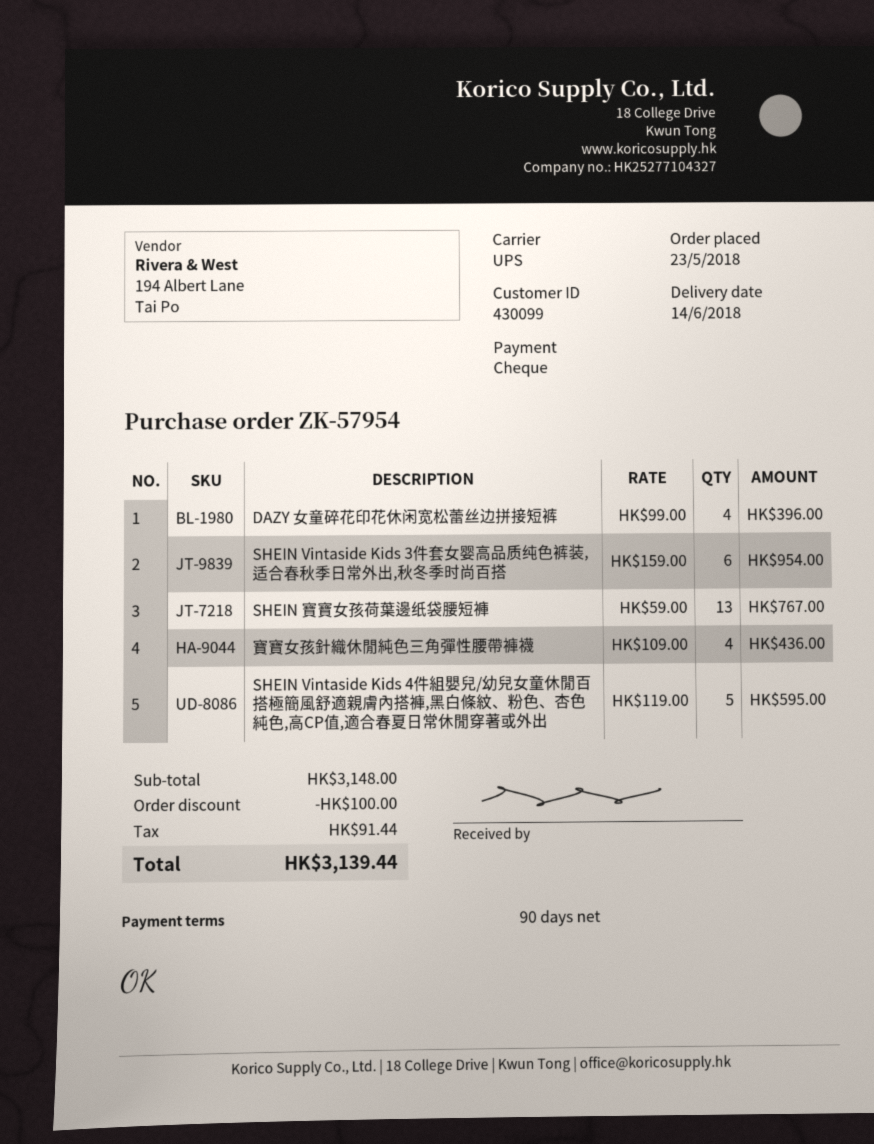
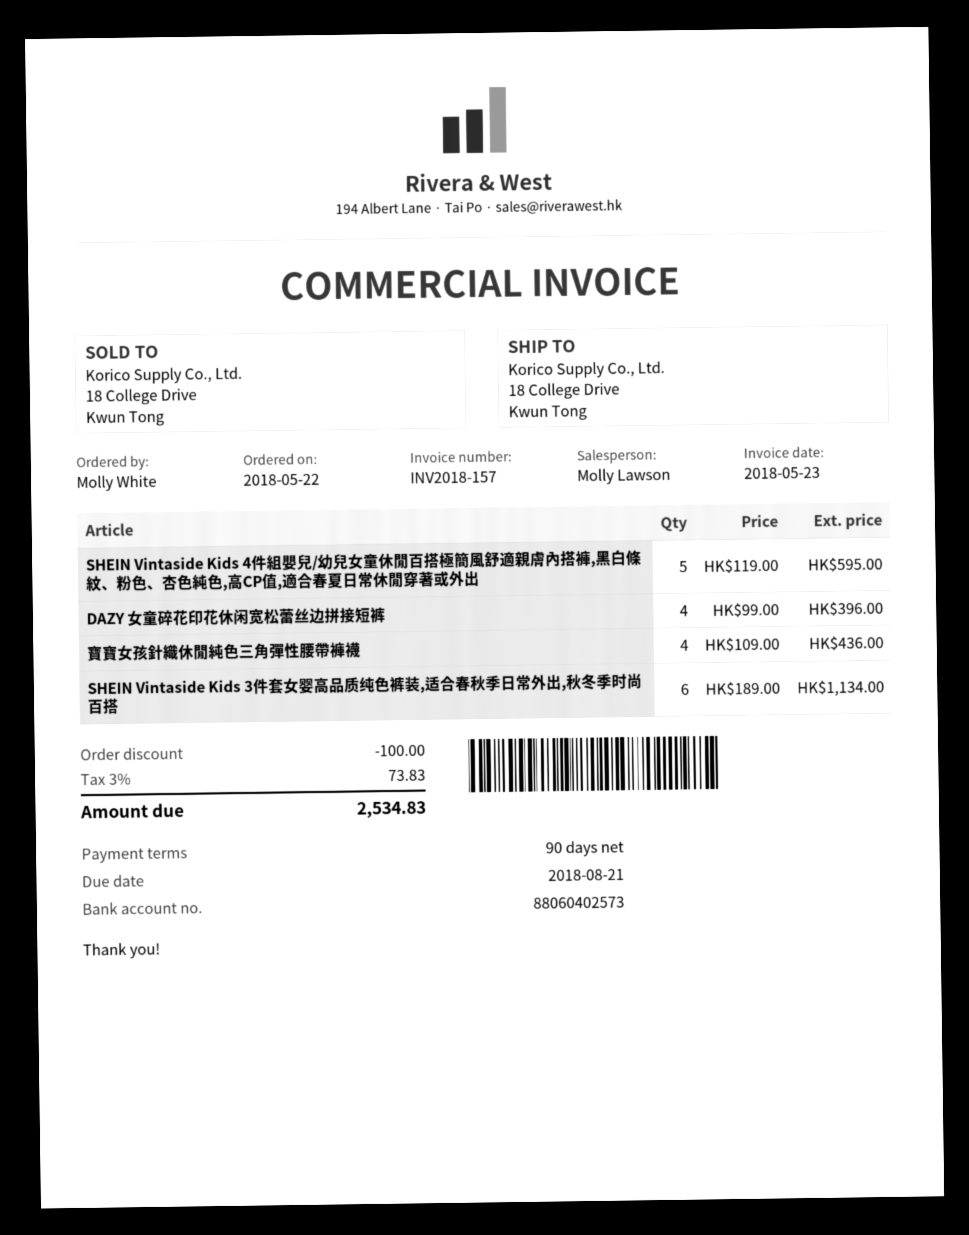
order date: 2018-05-23 -> 2018-05-22
SHEIN Vintaside Kids 3件套女婴高品质纯色裤装,适合春秋季日常外出,秋冬季时尚百搭: 6 x 159.00 = 954.00 -> 6 x 189.00 = 1134.00
SHEIN 寶寶女孩荷葉邊纸袋腰短褲: 13 x 59.00 = 767.00 -> none
tax: 91.44 -> 73.83
total: 3139.44 -> 2534.83

